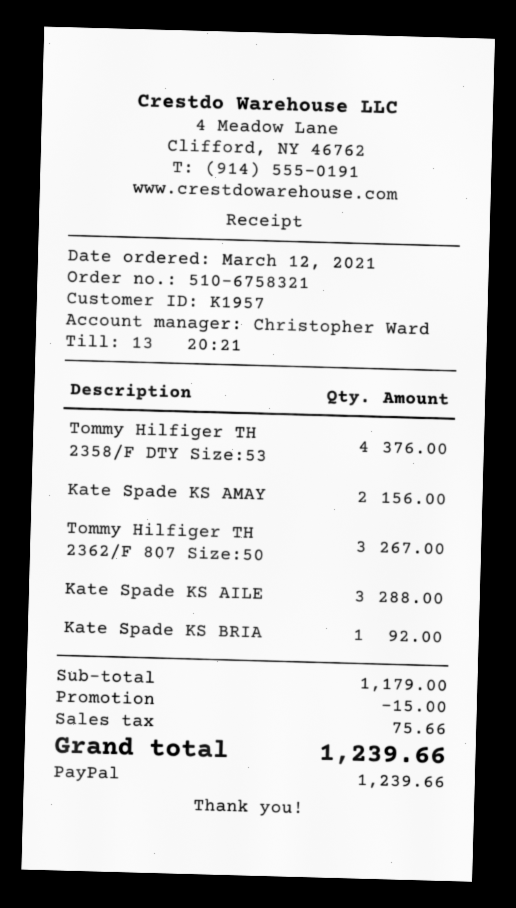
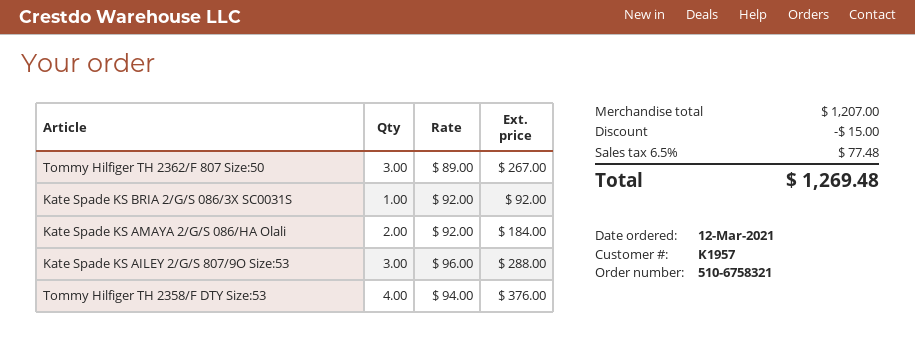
Kate Spade KS AMAY: 2 for 156.00 -> 2 for 184.00
subtotal: 1179.00 -> 1207.00
tax: 75.66 -> 77.48
total: 1239.66 -> 1269.48

